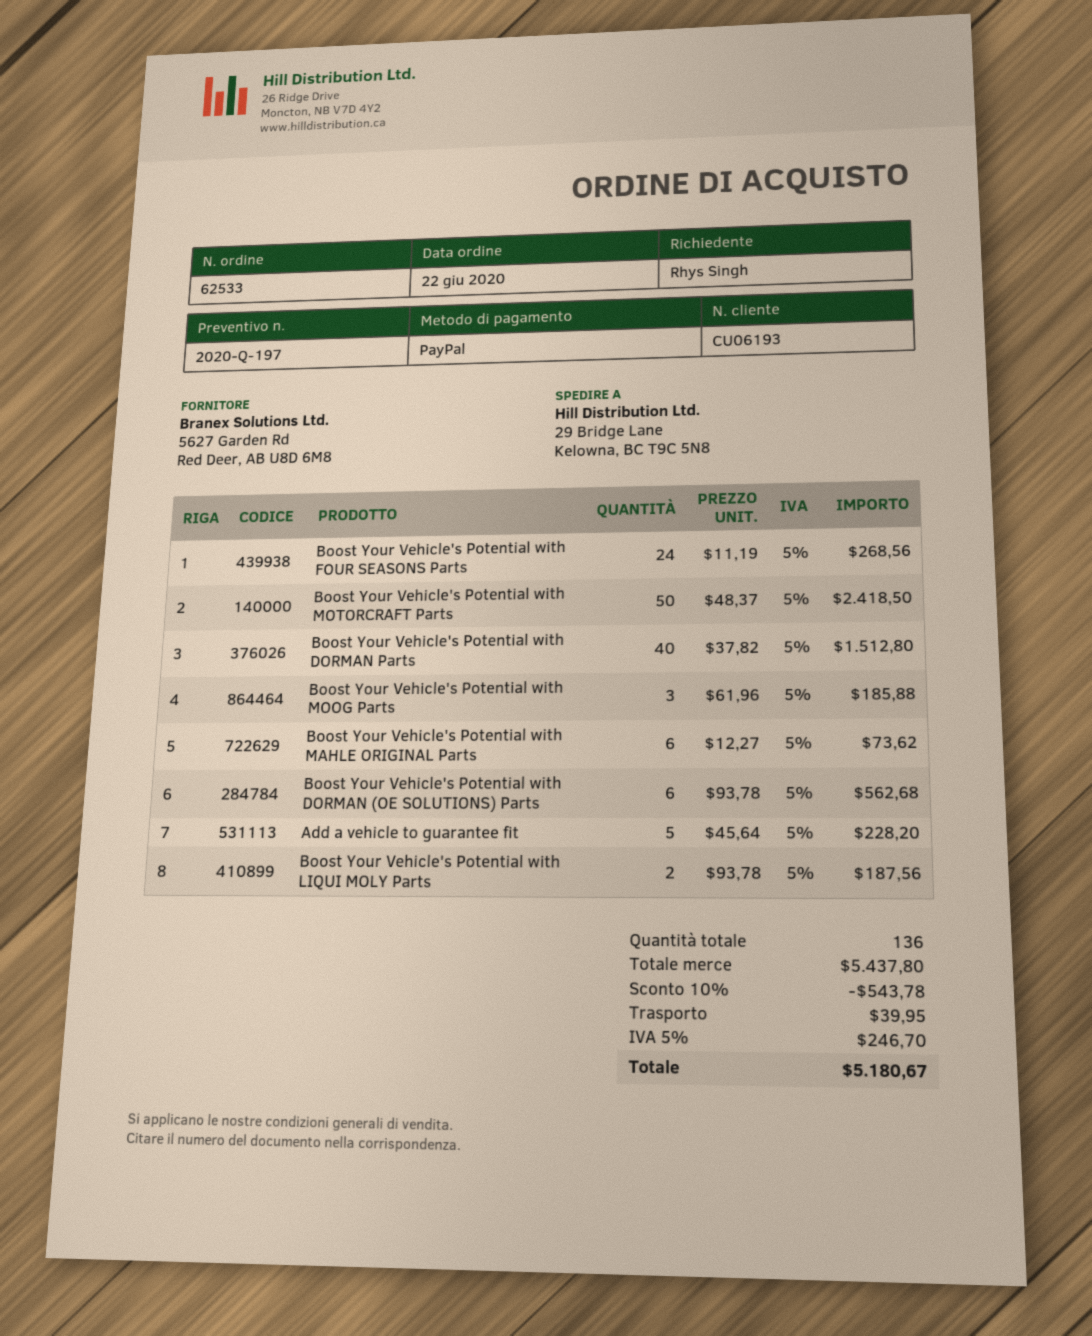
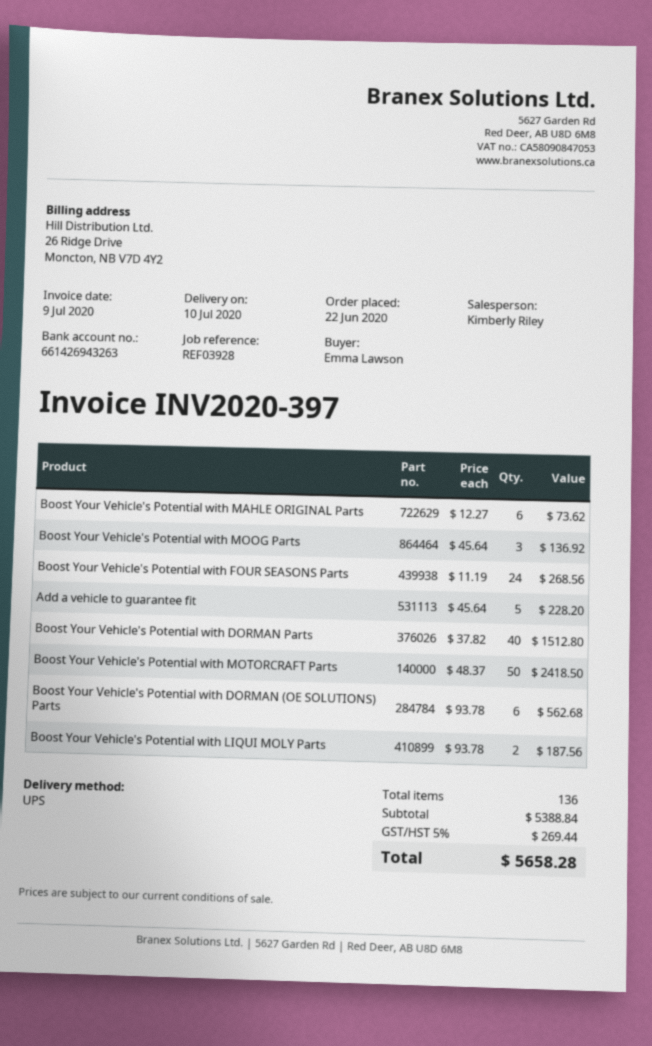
ordered by: Rhys Singh -> Emma Lawson
Boost Your Vehicle's Potential with MOOG Parts: 3 x 61.96 = 185.88 -> 3 x 45.64 = 136.92
subtotal: 5437.80 -> 5388.84
discount: 10% = 543.78 -> none
shipping: 39.95 -> none
tax: 5% = 246.70 -> 5% = 269.44
total: 5180.67 -> 5658.28

